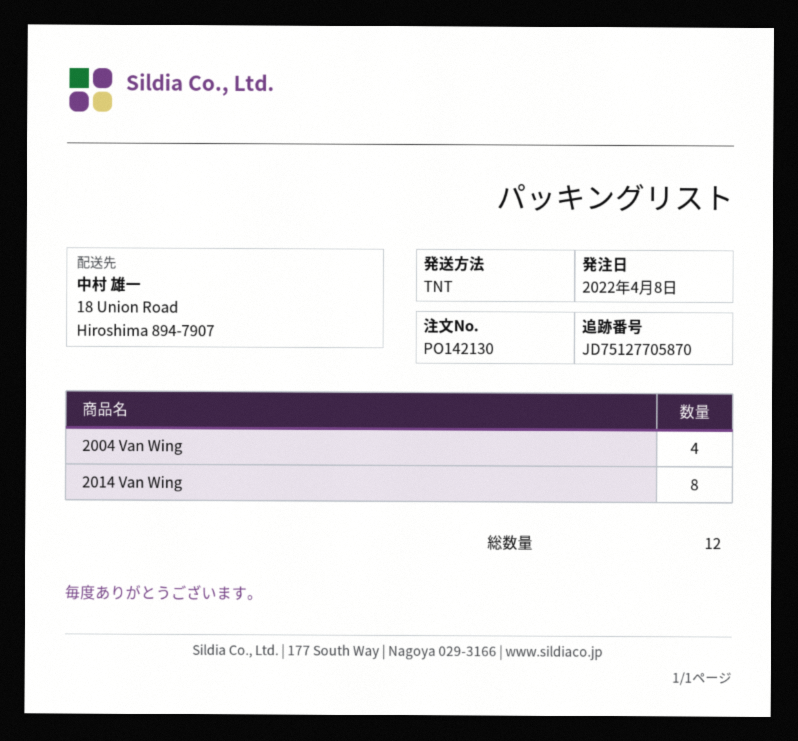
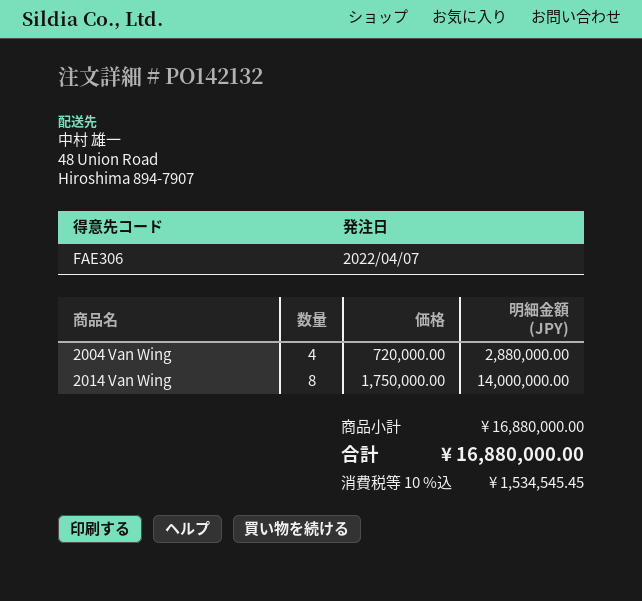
order number: PO142130 -> PO142132
order date: 2022-04-08 -> 2022-04-07
ship to: 18 Union Road, Hiroshima 894-7907 -> 48 Union Road, Hiroshima 894-7907

